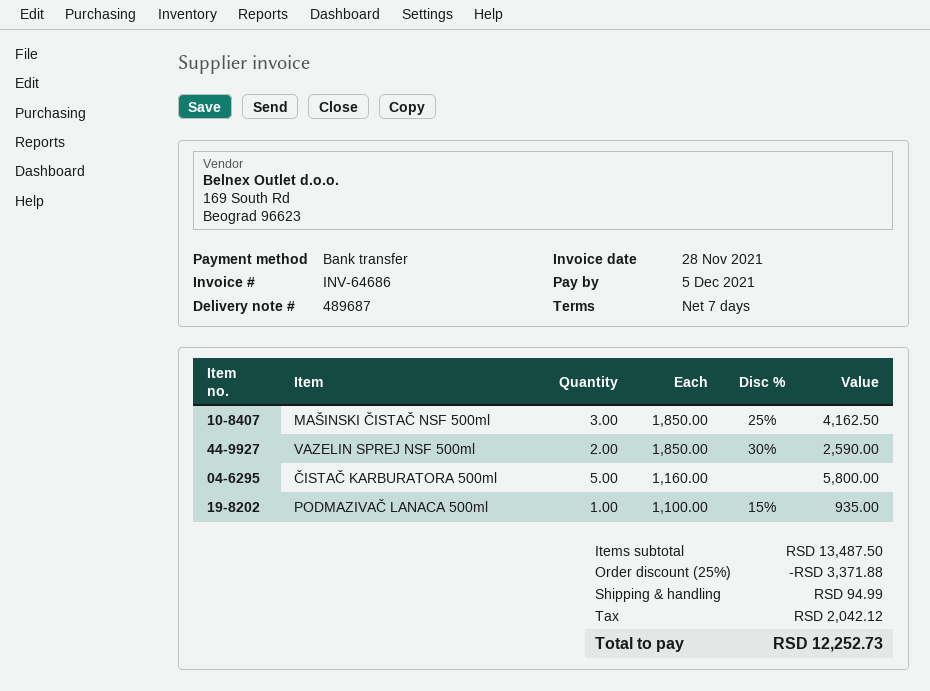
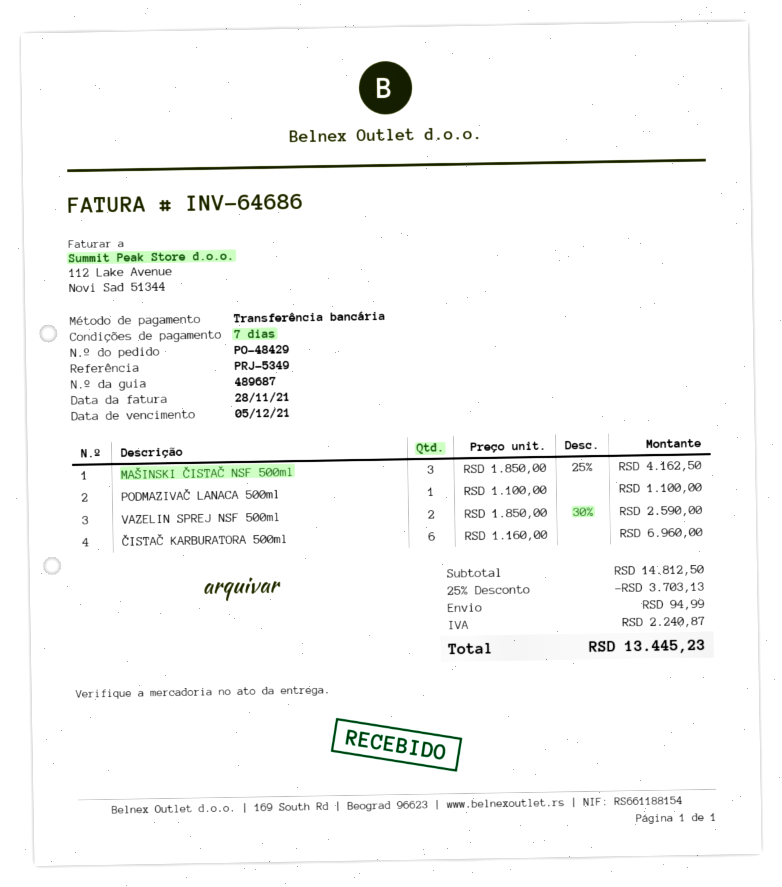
ČISTAČ KARBURATORA 500ml: 5 x 1160.00 = 5800.00 -> 6 x 1160.00 = 6960.00
PODMAZIVAČ LANACA 500ml: 1 x 1100.00 - 15% = 935.00 -> 1 x 1100.00 = 1100.00
subtotal: 13487.50 -> 14812.50
discount: 25% = 3371.88 -> 25% = 3703.13
tax: 2042.12 -> 2240.87
total: 12252.73 -> 13445.23

